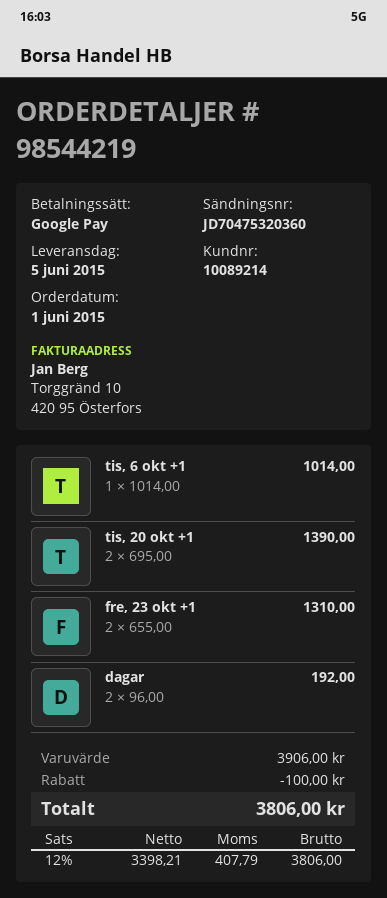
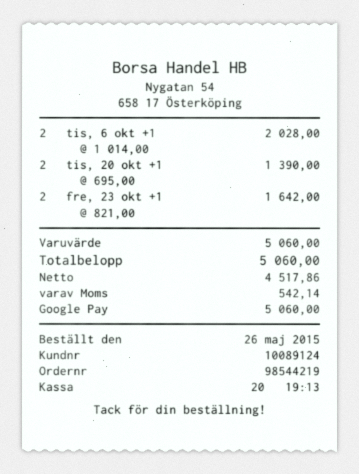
order date: 2015-06-01 -> 2015-05-26
customer number: 10089214 -> 10089124
tis, 6 okt +1: 1 x 1014.00 = 1014.00 -> 2 x 1014.00 = 2028.00
fre, 23 okt +1: 2 x 655.00 = 1310.00 -> 2 x 821.00 = 1642.00
dagar: 2 x 96.00 = 192.00 -> none
subtotal: 3906.00 -> 5060.00
discount: 100.00 -> none
net: 3398.21 -> 4517.86
tax: 407.79 -> 542.14
total: 3806.00 -> 5060.00

